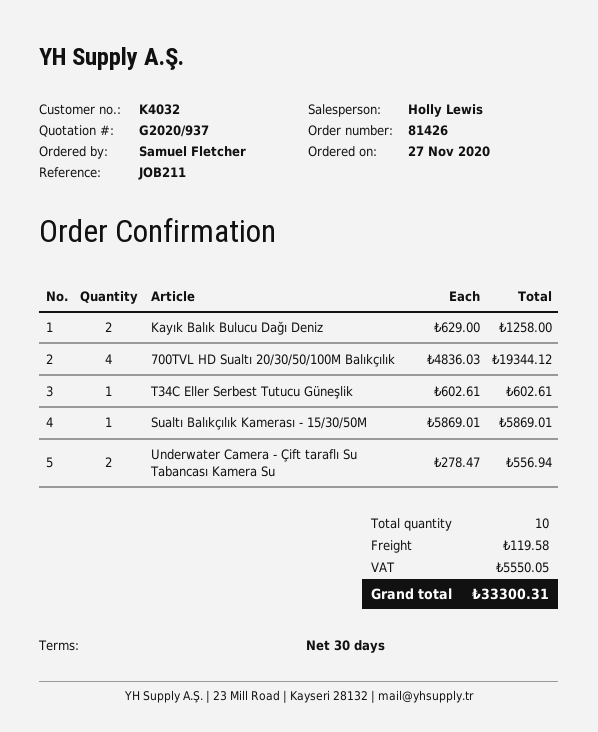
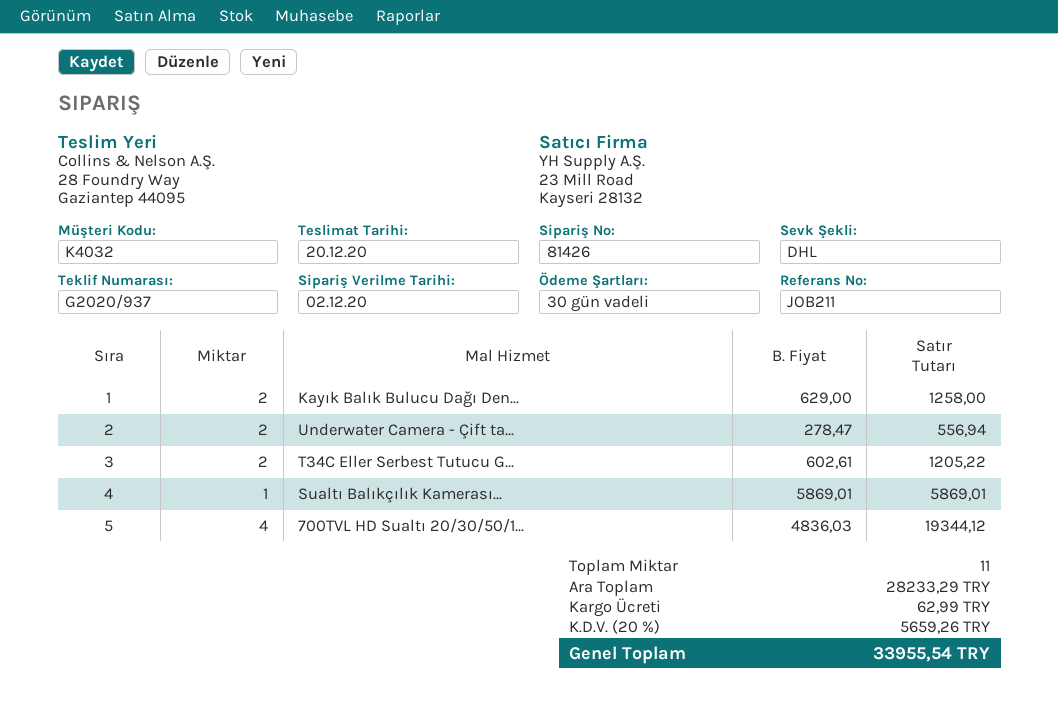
order date: 2020-11-27 -> 2020-12-02
T34C Eller Serbest Tutucu Güneşlik: 1 x 602.61 = 602.61 -> 2 x 602.61 = 1205.22
total quantity: 10 -> 11
shipping: 119.58 -> 62.99
tax: 5550.05 -> 5659.26
total: 33300.31 -> 33955.54

